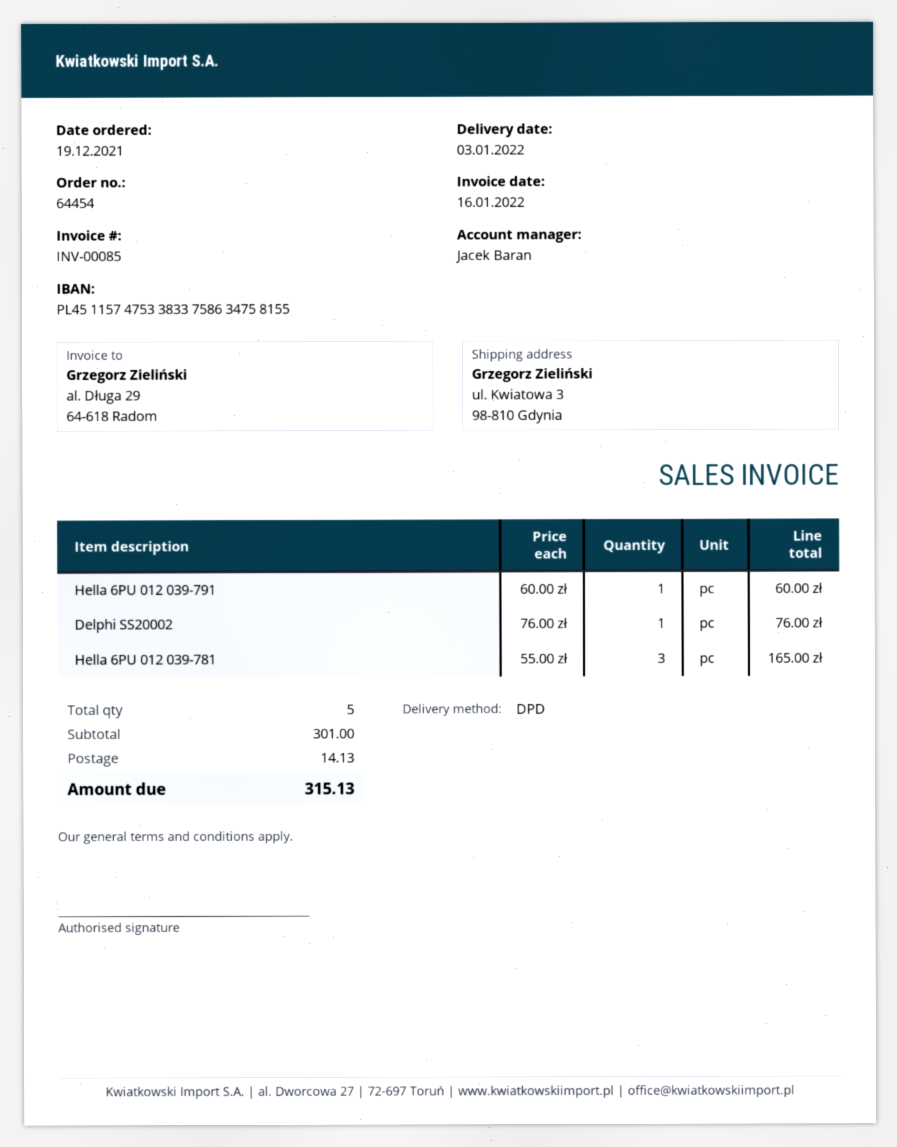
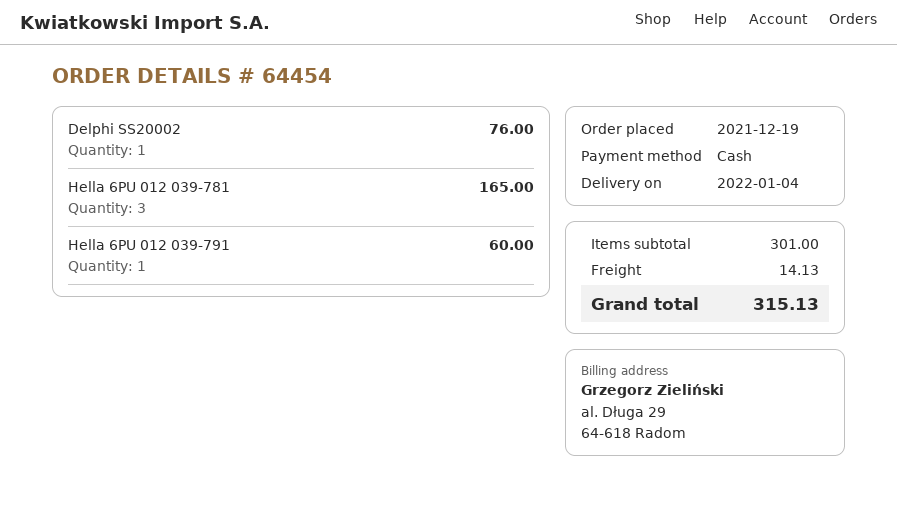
delivery date: 2022-01-03 -> 2022-01-04

